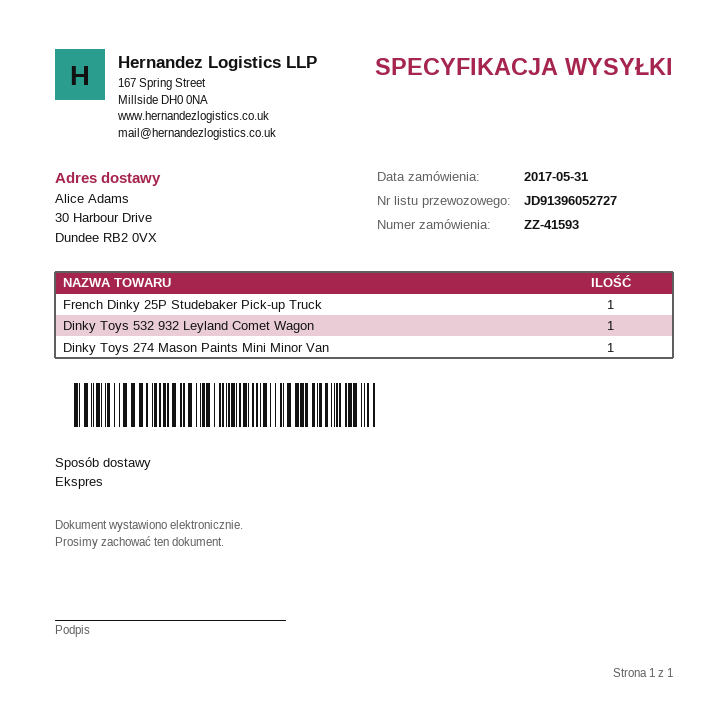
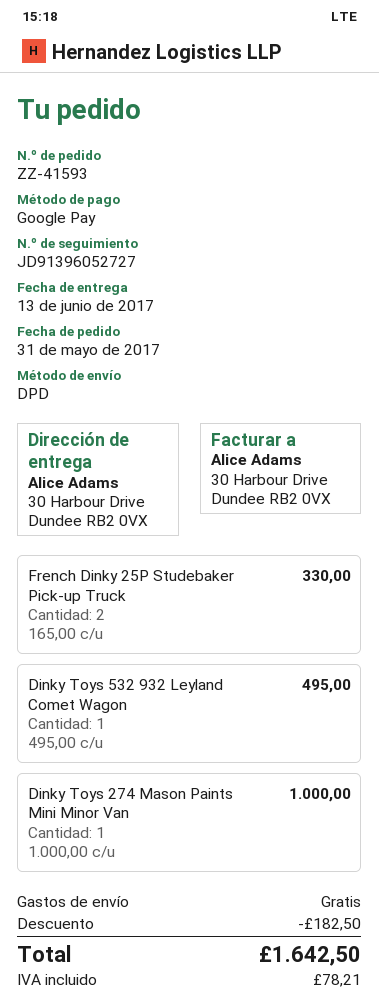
shipping method: express -> DPD
French Dinky 25P Studebaker Pick-up Truck: 1 -> 2

